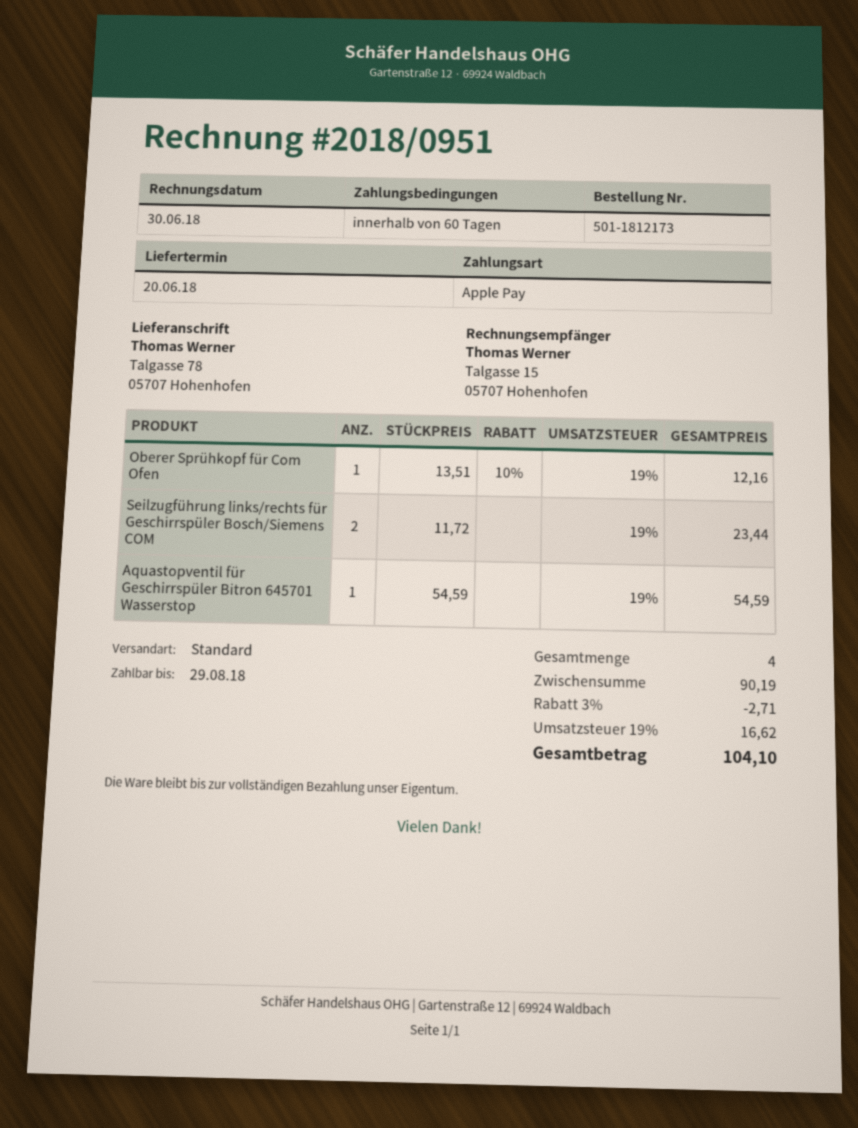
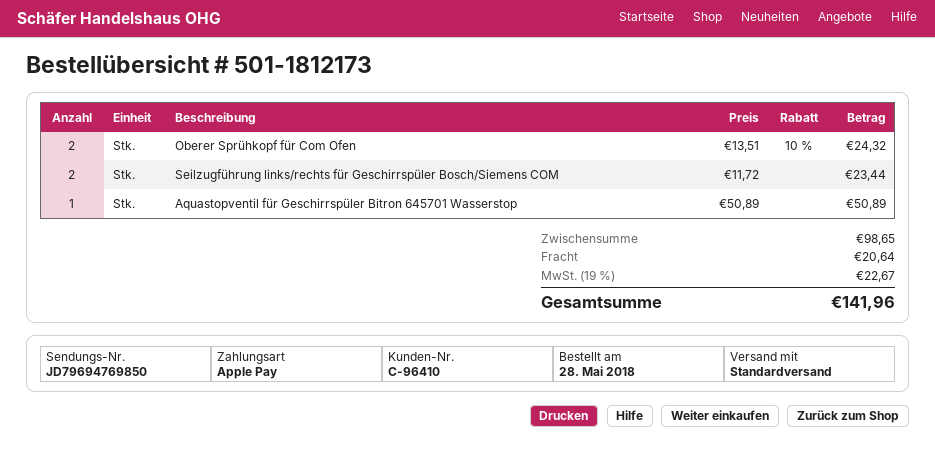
Oberer Sprühkopf für Com Ofen: 1 x 13.51 - 10% = 12.16 -> 2 x 13.51 - 10% = 24.32
Aquastopventil für Geschirrspüler Bitron 645701 Wasserstop: 1 x 54.59 = 54.59 -> 1 x 50.89 = 50.89
subtotal: 90.19 -> 98.65
discount: 3% = 2.71 -> none
shipping: none -> 20.64
tax: 19% = 16.62 -> 19% = 22.67
total: 104.10 -> 141.96

